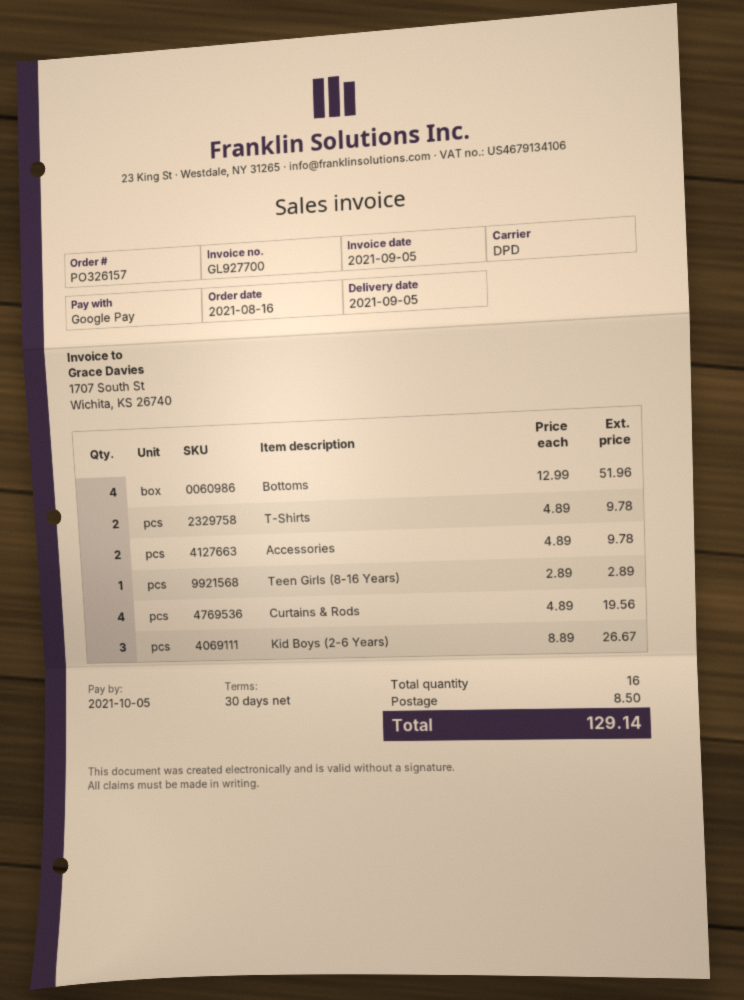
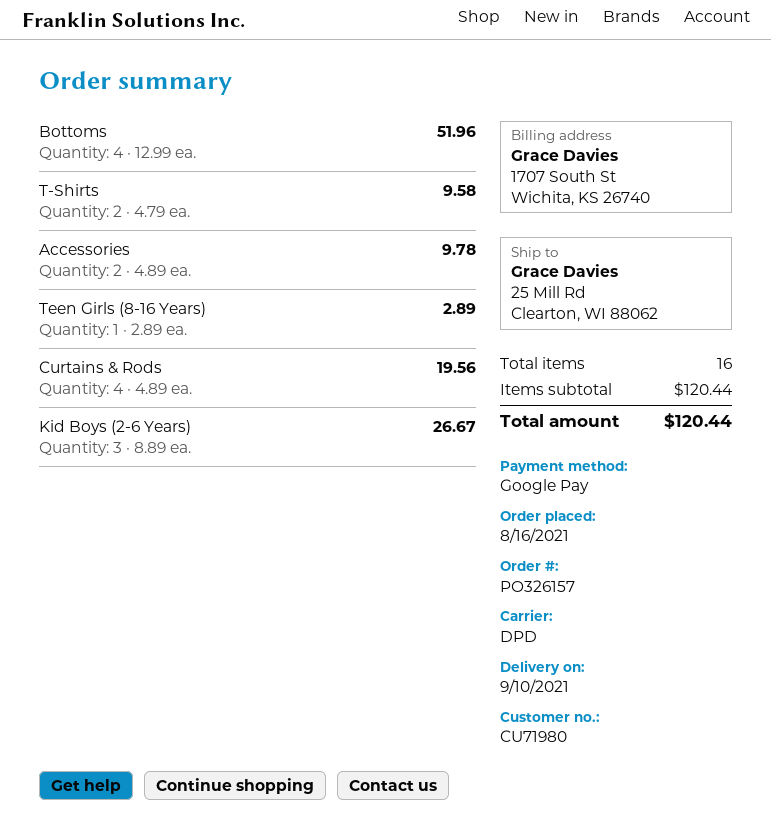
delivery date: 2021-09-05 -> 2021-09-10
T-Shirts: 2 x 4.89 = 9.78 -> 2 x 4.79 = 9.58
shipping: 8.50 -> none
total: 129.14 -> 120.44

